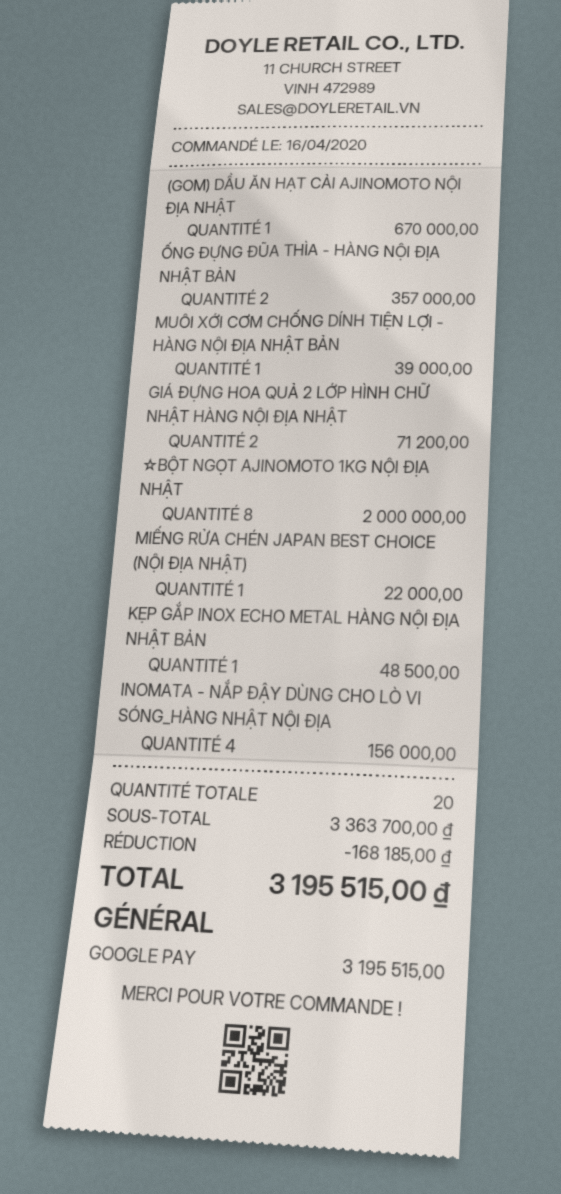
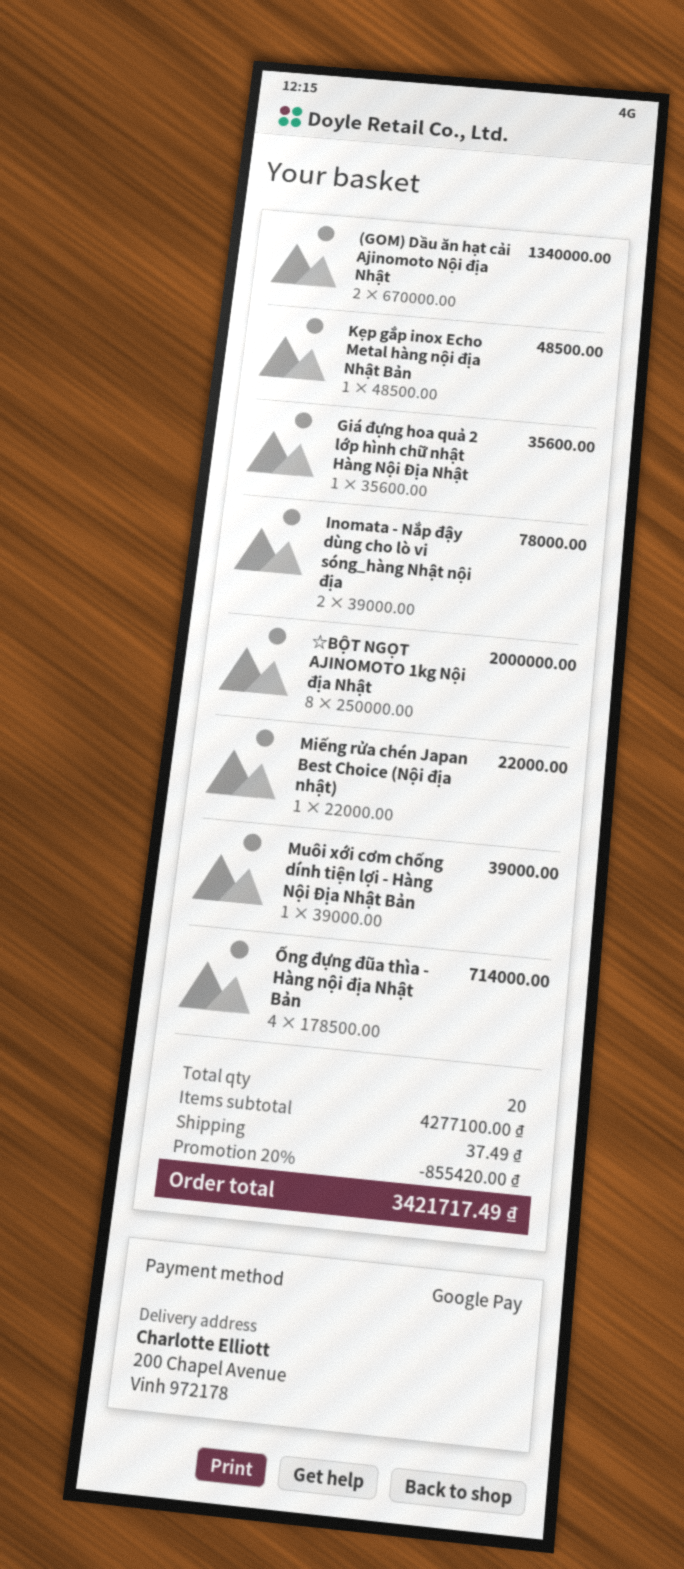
(GOM) DẦU ĂN HẠT CẢI AJINOMOTO NỘI ĐỊA NHẬT: 1 for 670000.00 -> 2 for 1340000.00
ỐNG ĐỰNG ĐŨA THÌA - HÀNG NỘI ĐỊA NHẬT BẢN: 2 for 357000.00 -> 4 for 714000.00
GIÁ ĐỰNG HOA QUẢ 2 LỚP HÌNH CHỮ NHẬT HÀNG NỘI ĐỊA NHẬT: 2 for 71200.00 -> 1 for 35600.00
INOMATA - NẮP ĐẬY DÙNG CHO LÒ VI SÓNG_HÀNG NHẬT NỘI ĐỊA: 4 for 156000.00 -> 2 for 78000.00
subtotal: 3363700.00 -> 4277100.00
discount: 168185.00 -> 855420.00
shipping: none -> 37.49
total: 3195515.00 -> 3421717.49

